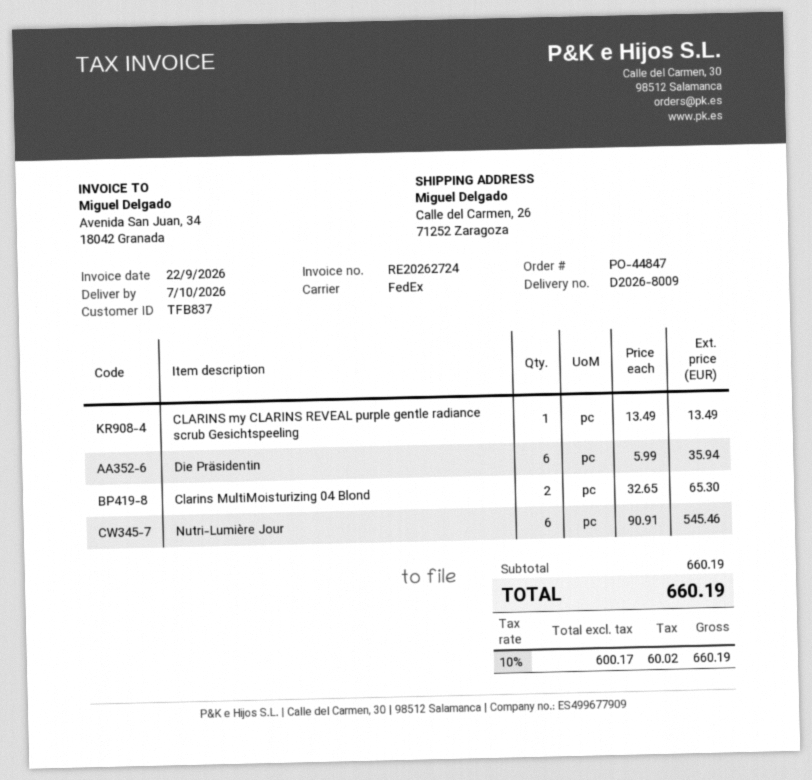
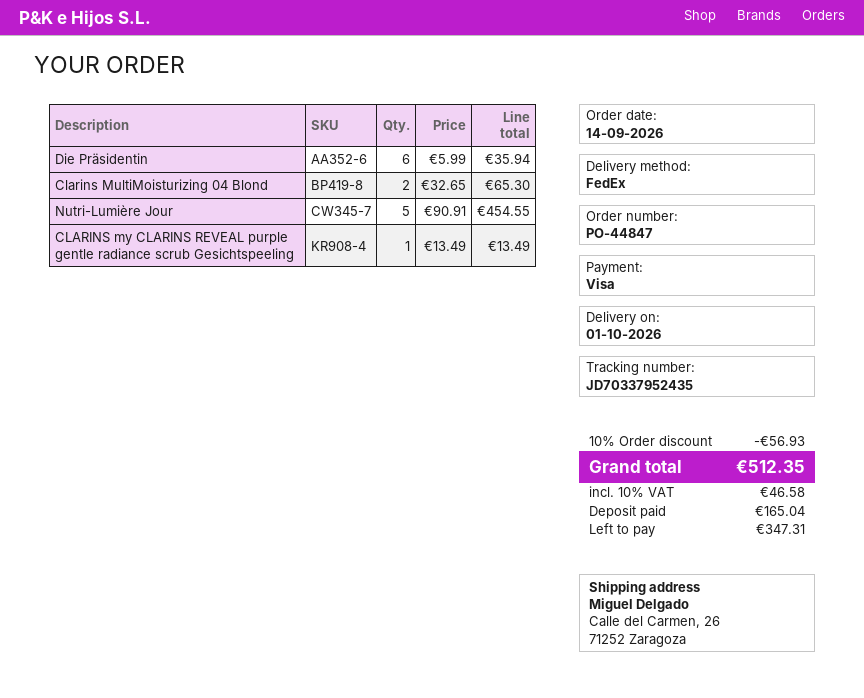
delivery date: 2026-10-07 -> 2026-10-01
Nutri-Lumière Jour: 6 x 90.91 = 545.46 -> 5 x 90.91 = 454.55
discount: none -> 10% = 56.93
tax: 10% = 60.02 -> 10% = 46.58
total: 660.19 -> 512.35

